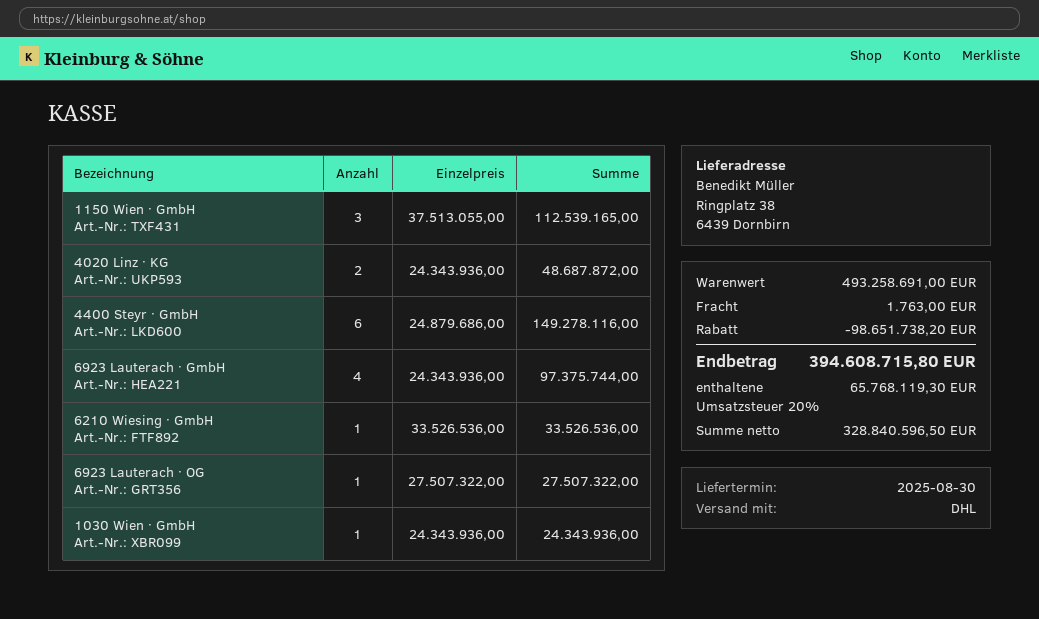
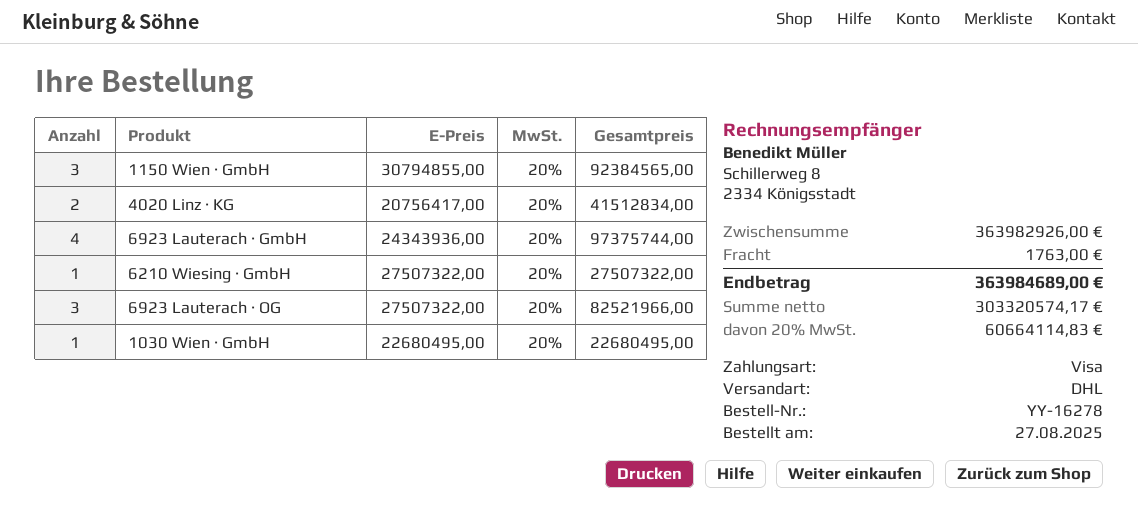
1150 Wien · GmbH: 3 x 37513055.00 = 112539165.00 -> 3 x 30794855.00 = 92384565.00
4020 Linz · KG: 2 x 24343936.00 = 48687872.00 -> 2 x 20756417.00 = 41512834.00
4400 Steyr · GmbH: 6 x 24879686.00 = 149278116.00 -> none
6210 Wiesing · GmbH: 1 x 33526536.00 = 33526536.00 -> 1 x 27507322.00 = 27507322.00
6923 Lauterach · OG: 1 x 27507322.00 = 27507322.00 -> 3 x 27507322.00 = 82521966.00
1030 Wien · GmbH: 1 x 24343936.00 = 24343936.00 -> 1 x 22680495.00 = 22680495.00
subtotal: 493258691.00 -> 363982926.00
discount: 98651738.20 -> none
net: 328840596.50 -> 303320574.17
tax: 20% = 65768119.30 -> 20% = 60664114.83
total: 394608715.80 -> 363984689.00

